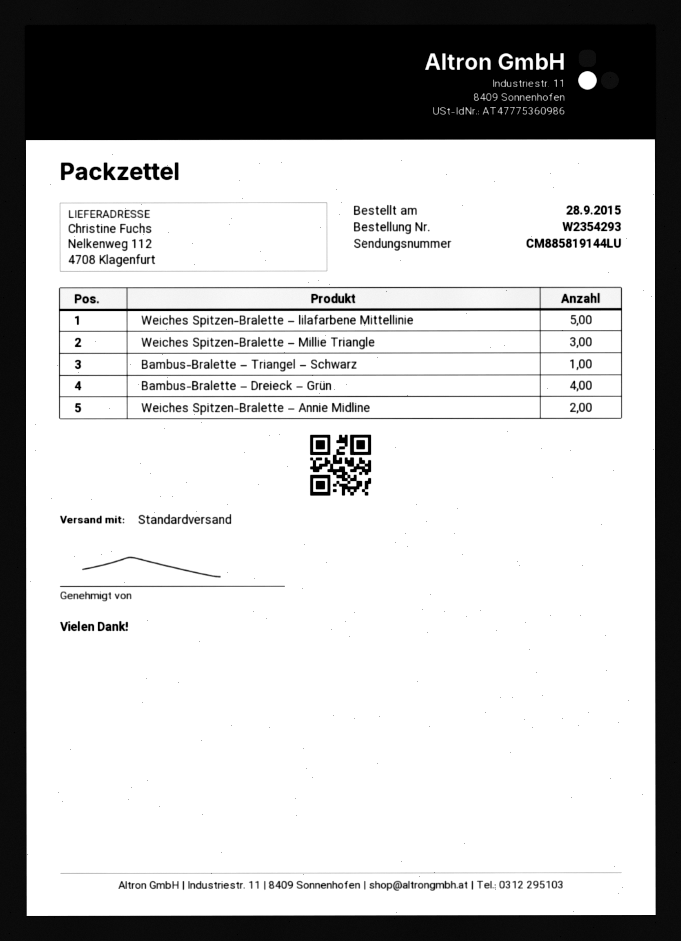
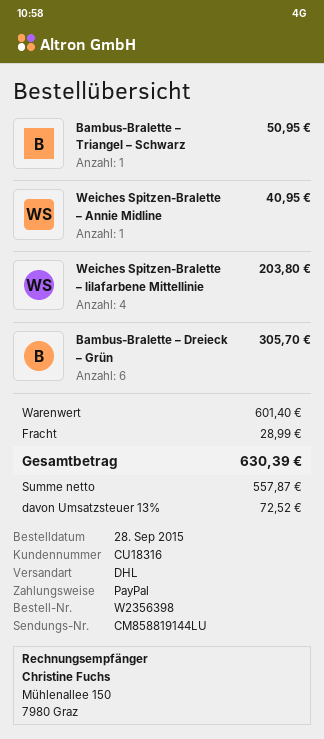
order number: W2354293 -> W2356398
shipping method: standard -> DHL
tracking number: CM885819144LU -> CM858819144LU
Weiches Spitzen-Bralette – lilafarbene Mittellinie: 5 -> 4
Weiches Spitzen-Bralette – Millie Triangle: 3 -> none
Bambus-Bralette – Dreieck – Grün: 4 -> 6
Weiches Spitzen-Bralette – Annie Midline: 2 -> 1

